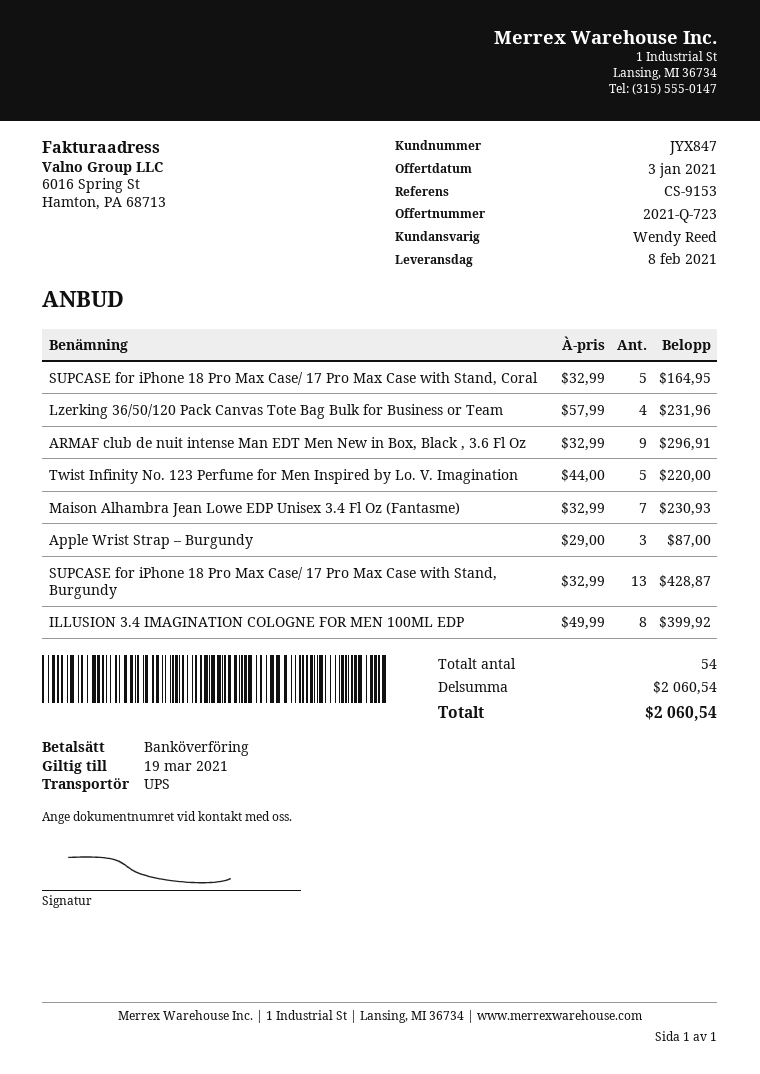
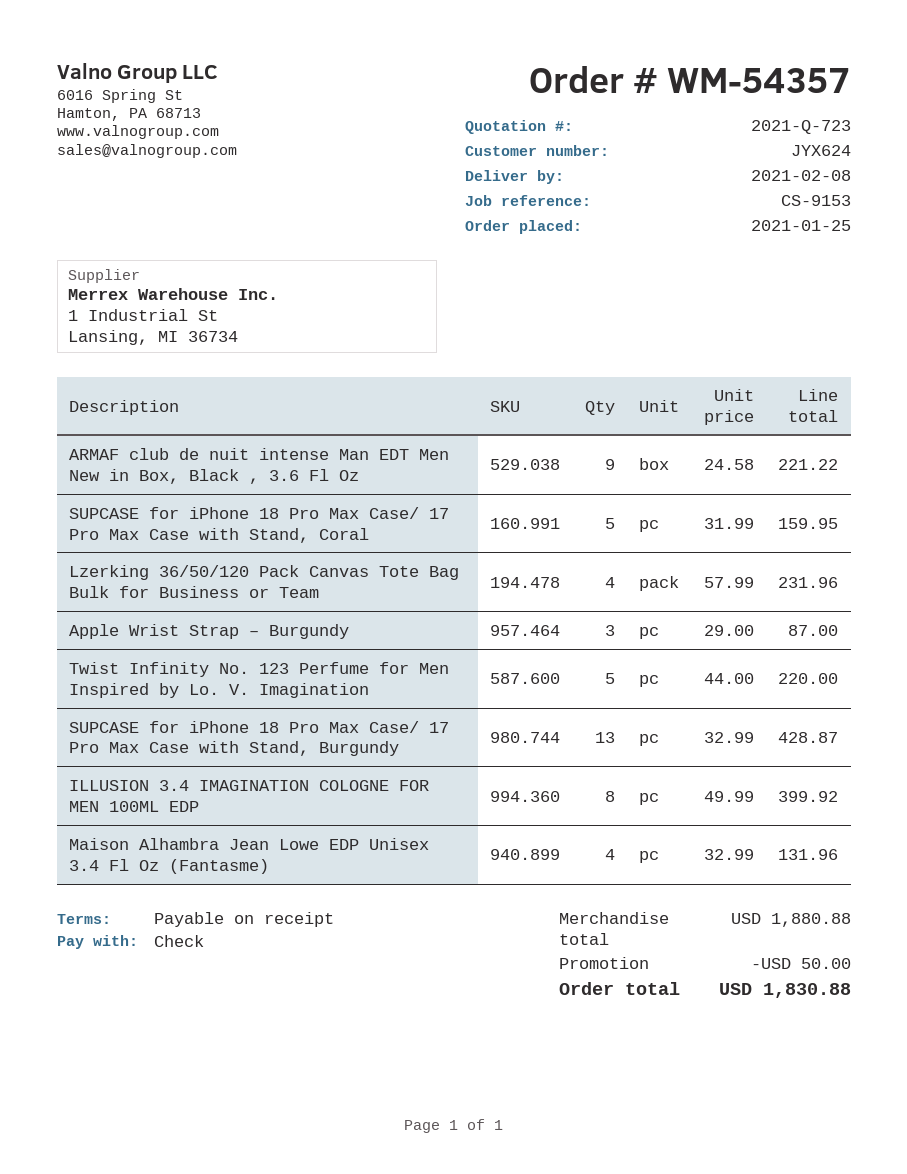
customer number: JYX847 -> JYX624
payment method: bank transfer -> cheque
SUPCASE for iPhone 18 Pro Max Case/ 17 Pro Max Case with Stand, Coral: 5 x 32.99 = 164.95 -> 5 x 31.99 = 159.95
ARMAF club de nuit intense Man EDT Men New in Box, Black , 3.6 Fl Oz: 9 x 32.99 = 296.91 -> 9 x 24.58 = 221.22
Maison Alhambra Jean Lowe EDP Unisex 3.4 Fl Oz (Fantasme): 7 x 32.99 = 230.93 -> 4 x 32.99 = 131.96
subtotal: 2060.54 -> 1880.88
discount: none -> 50.00
total: 2060.54 -> 1830.88

